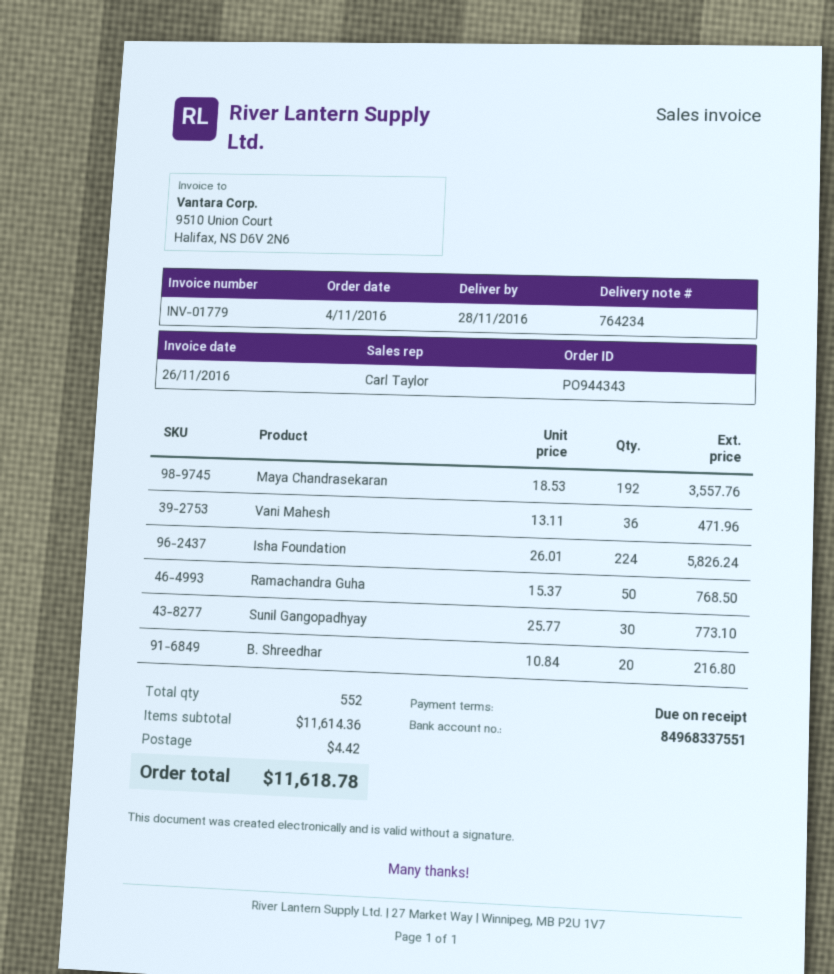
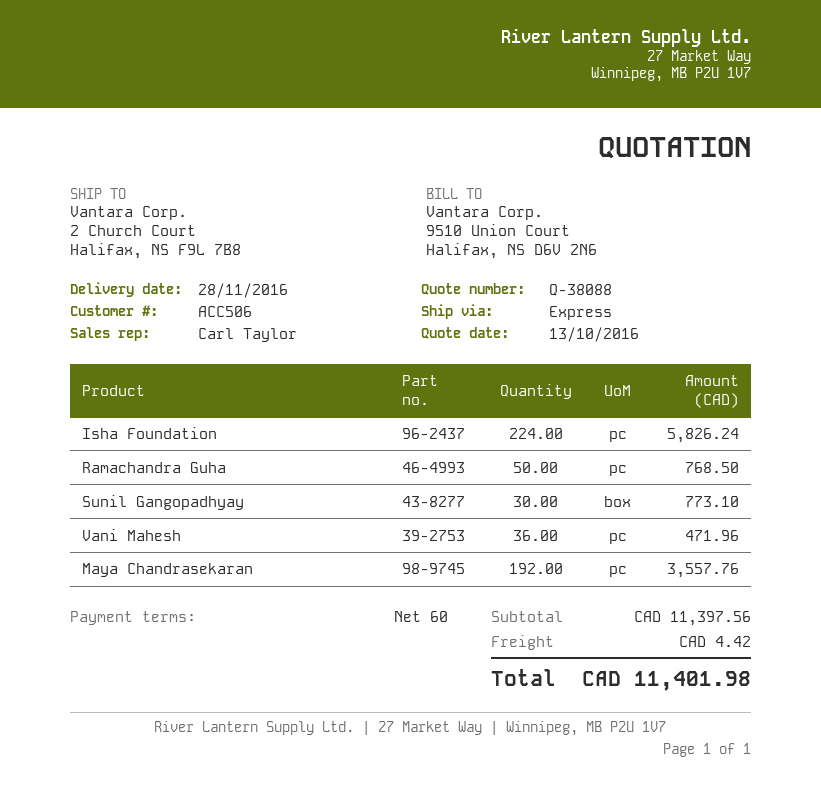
payment terms: on receipt -> 60 days
B. Shreedhar: 20 for 216.80 -> none
subtotal: 11614.36 -> 11397.56
total: 11618.78 -> 11401.98

